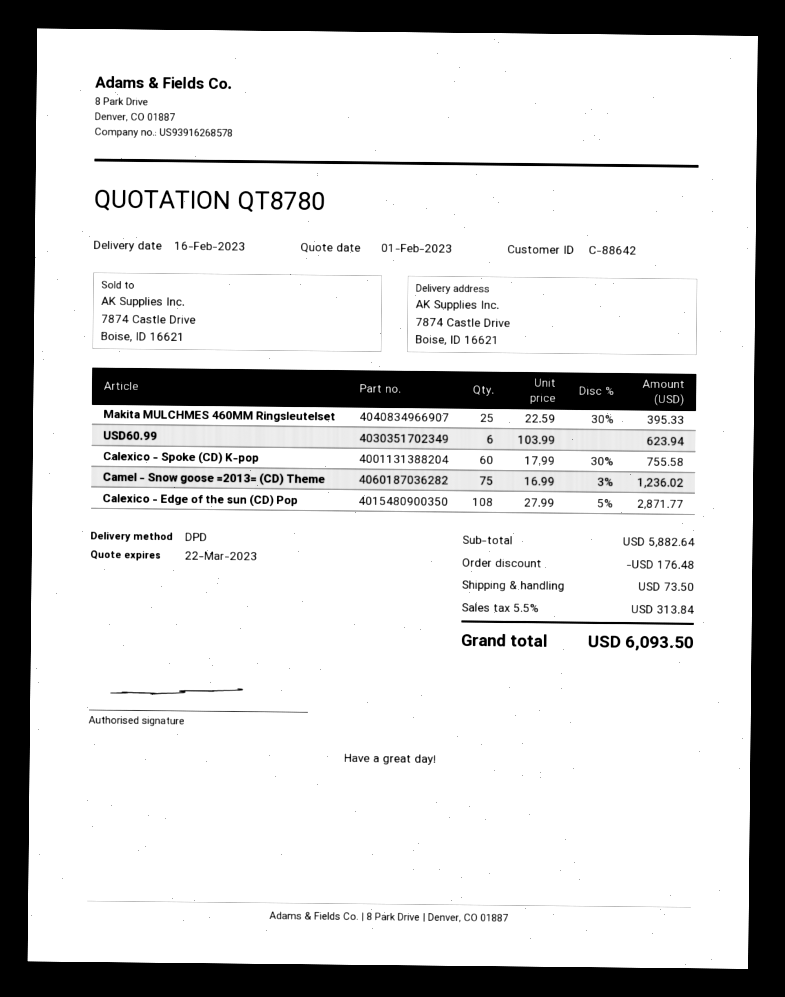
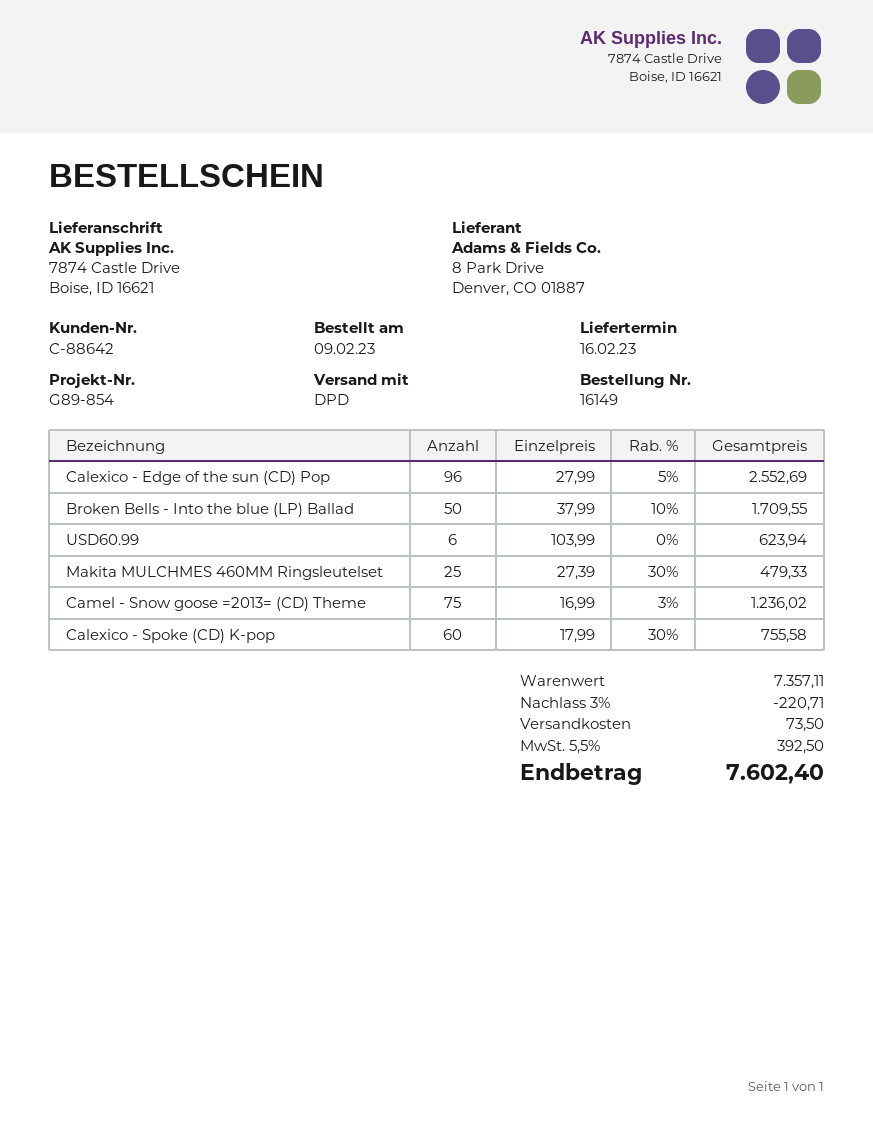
Makita MULCHMES 460MM Ringsleutelset: 25 x 22.59 - 30% = 395.33 -> 25 x 27.39 - 30% = 479.33
Calexico - Edge of the sun (CD) Pop: 108 x 27.99 - 5% = 2871.77 -> 96 x 27.99 - 5% = 2552.69
Broken Bells - Into the blue (LP) Ballad: none -> 50 x 37.99 - 10% = 1709.55
subtotal: 5882.64 -> 7357.11
discount: 176.48 -> 220.71
tax: 5.5% = 313.84 -> 5.5% = 392.50
total: 6093.50 -> 7602.40

